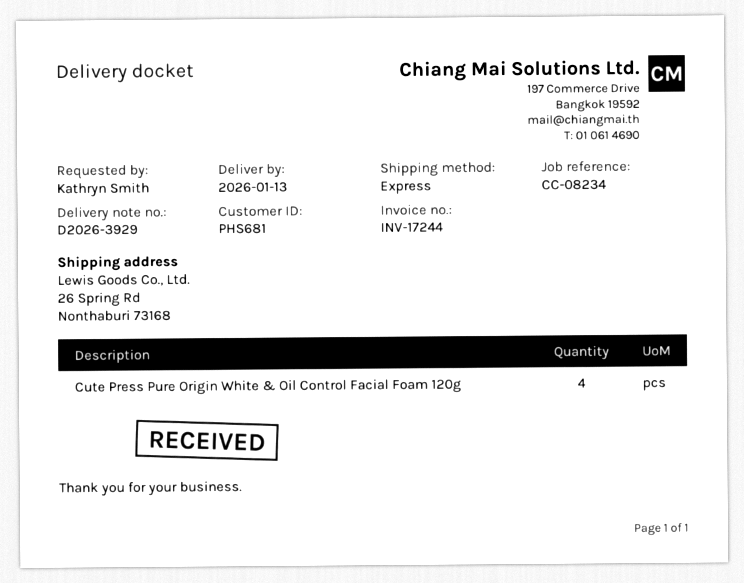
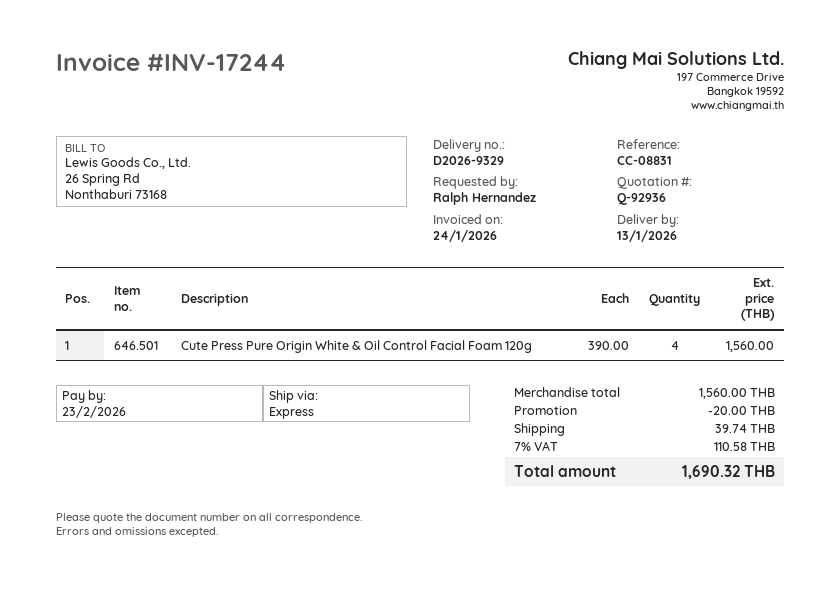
delivery note number: D2026-3929 -> D2026-9329
reference: CC-08234 -> CC-08831
ordered by: Kathryn Smith -> Ralph Hernandez

